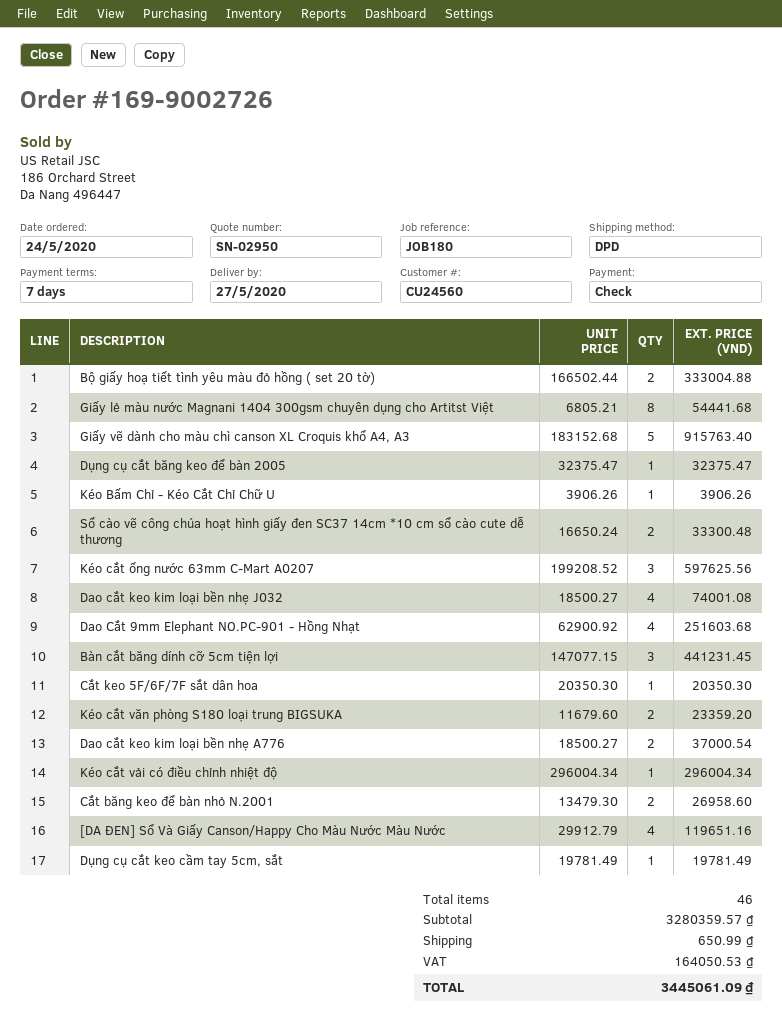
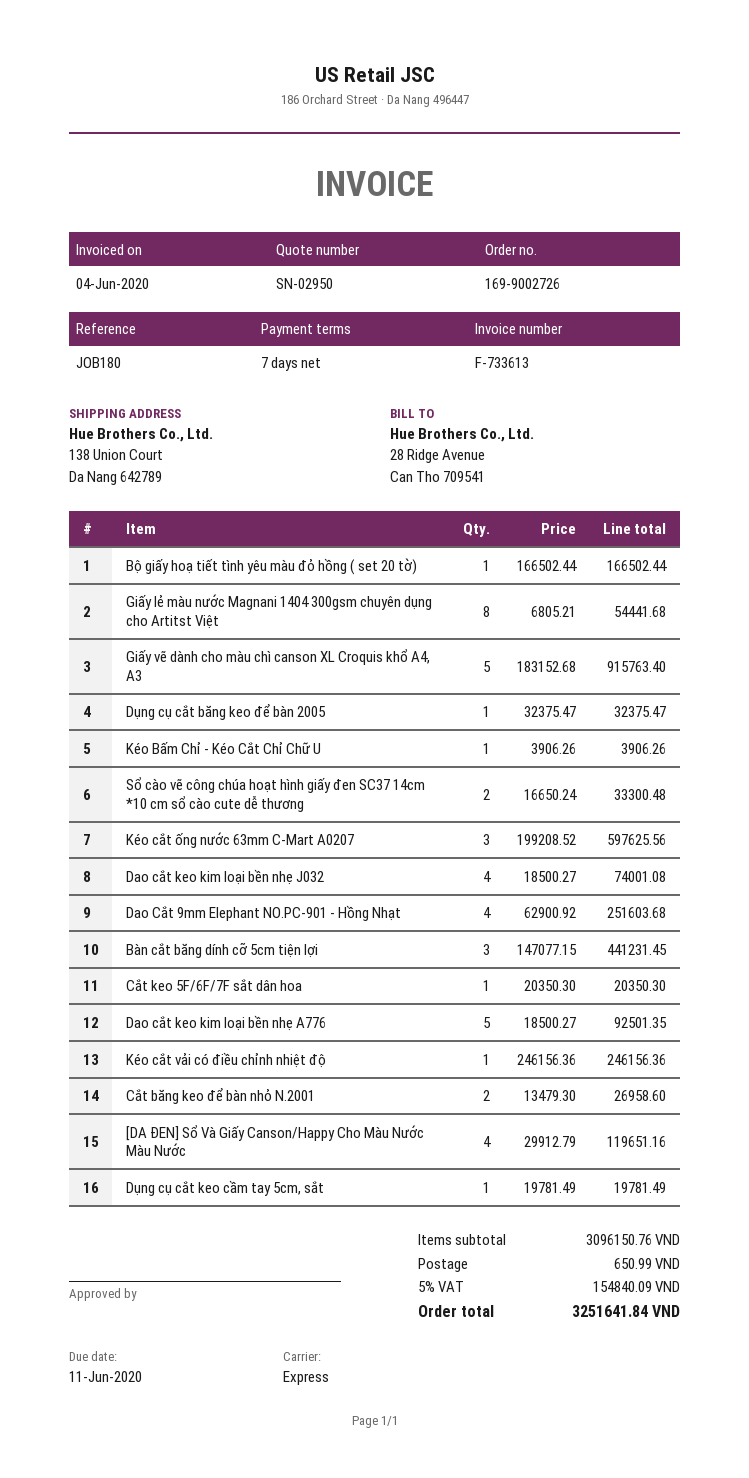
shipping method: DPD -> express
Bộ giấy hoạ tiết tình yêu màu đỏ hồng ( set 20 tờ): 2 x 166502.44 = 333004.88 -> 1 x 166502.44 = 166502.44
Kéo cắt văn phòng S180 loại trung BIGSUKA: 2 x 11679.60 = 23359.20 -> none
Dao cắt keo kim loại bền nhẹ A776: 2 x 18500.27 = 37000.54 -> 5 x 18500.27 = 92501.35
Kéo cắt vải có điều chỉnh nhiệt độ: 1 x 296004.34 = 296004.34 -> 1 x 246156.36 = 246156.36
subtotal: 3280359.57 -> 3096150.76
tax: 164050.53 -> 154840.09
total: 3445061.09 -> 3251641.84

